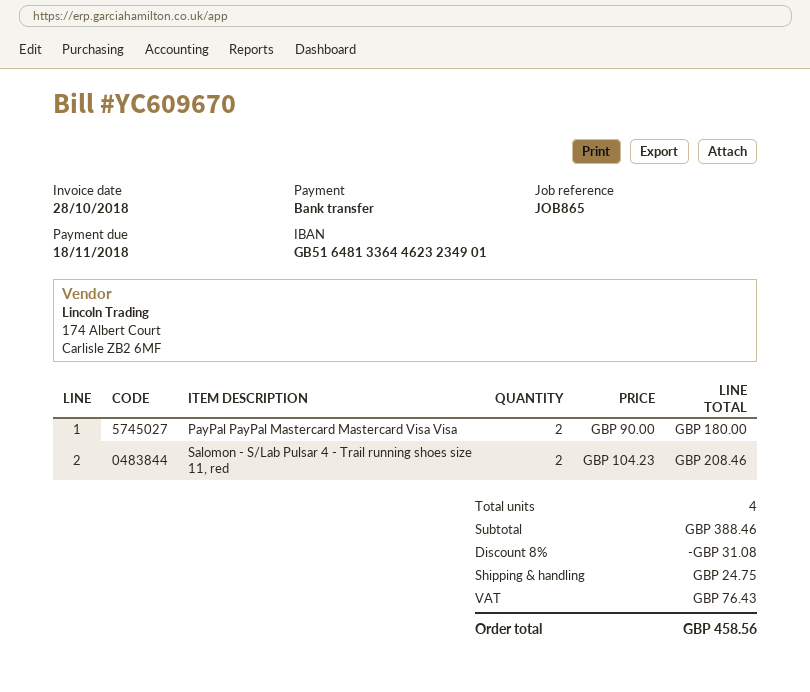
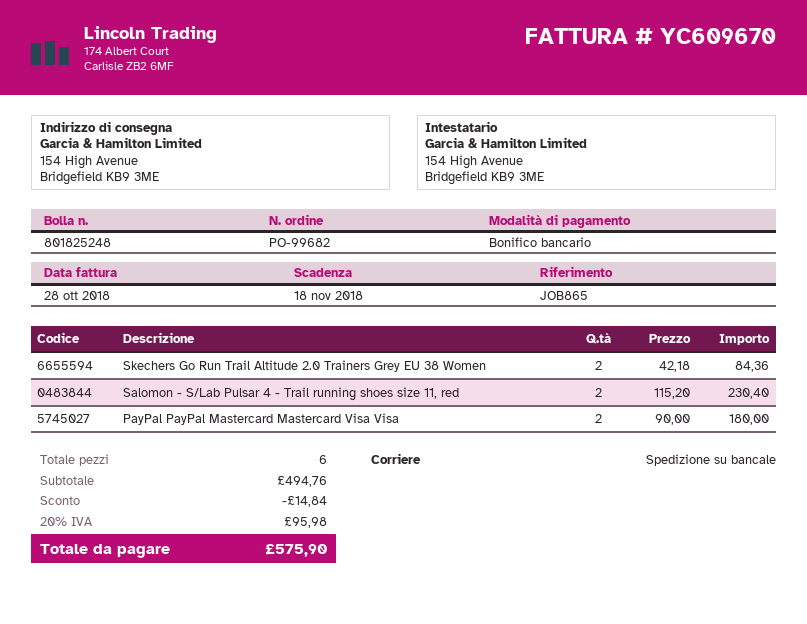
Salomon - S/Lab Pulsar 4 - Trail running shoes size 11, red: 2 x 104.23 = 208.46 -> 2 x 115.20 = 230.40
Skechers Go Run Trail Altitude 2.0 Trainers Grey EU 38 Women: none -> 2 x 42.18 = 84.36
total quantity: 4 -> 6
subtotal: 388.46 -> 494.76
discount: 31.08 -> 14.84
shipping: 24.75 -> none
tax: 76.43 -> 95.98
total: 458.56 -> 575.90

